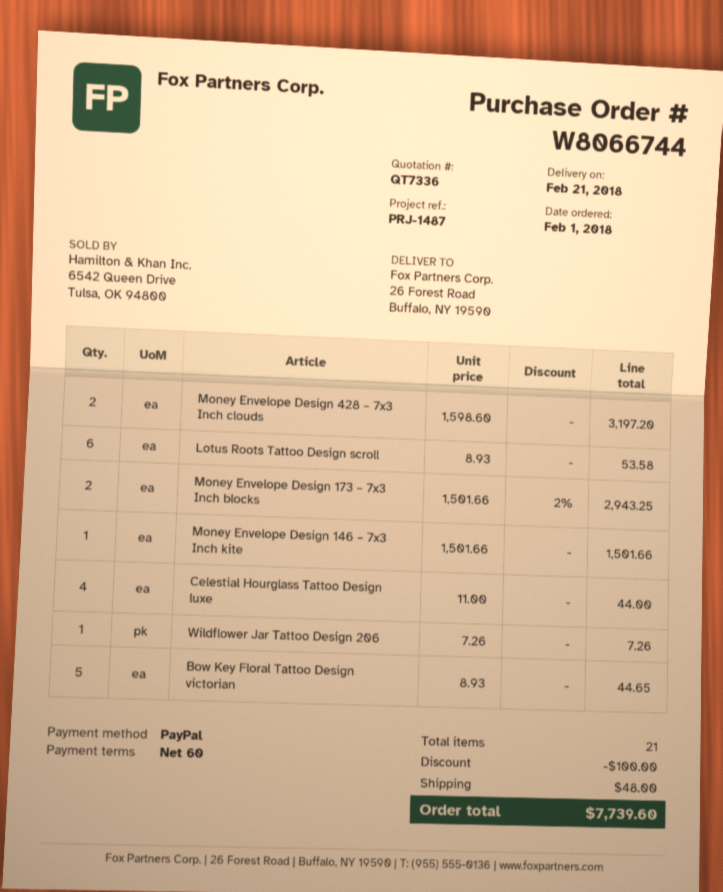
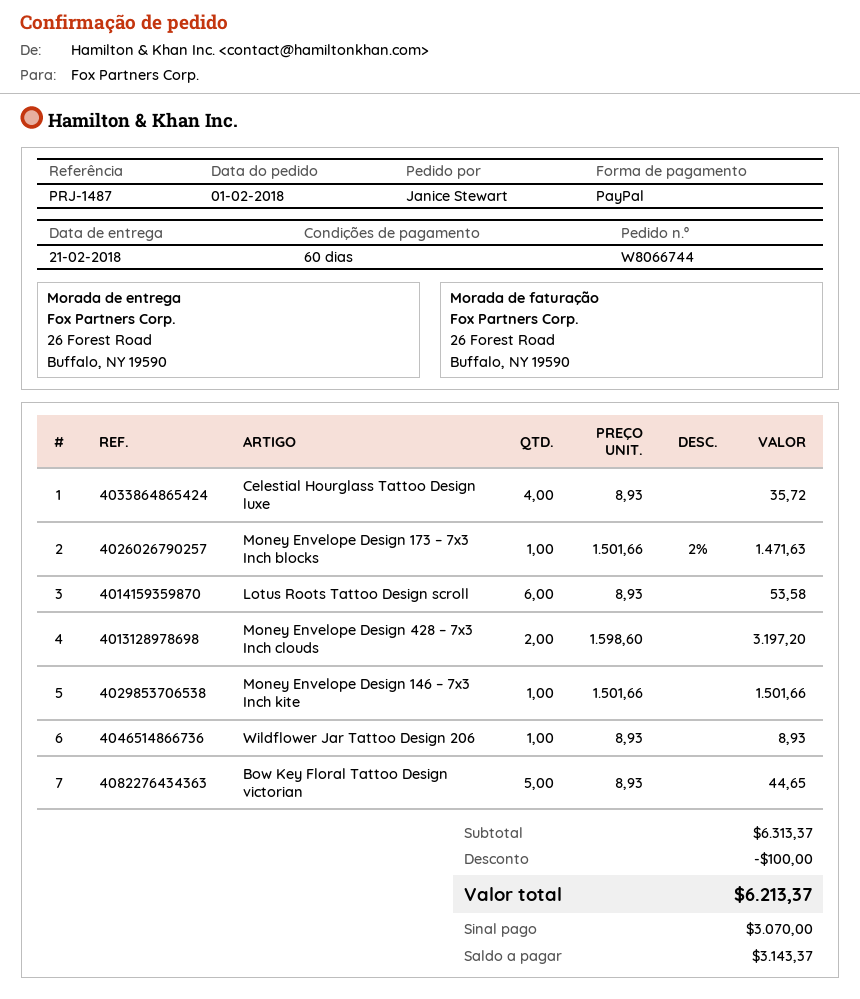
Money Envelope Design 173 – 7x3 Inch blocks: 2 x 1501.66 - 2% = 2943.25 -> 1 x 1501.66 - 2% = 1471.63
Celestial Hourglass Tattoo Design luxe: 4 x 11.00 = 44.00 -> 4 x 8.93 = 35.72
Wildflower Jar Tattoo Design 206: 1 x 7.26 = 7.26 -> 1 x 8.93 = 8.93
shipping: 48.00 -> none
total: 7739.60 -> 6213.37

